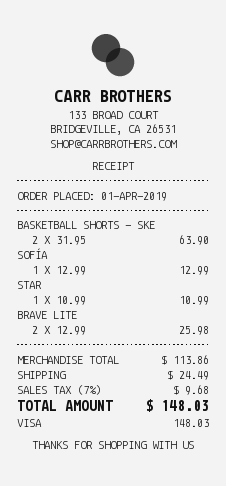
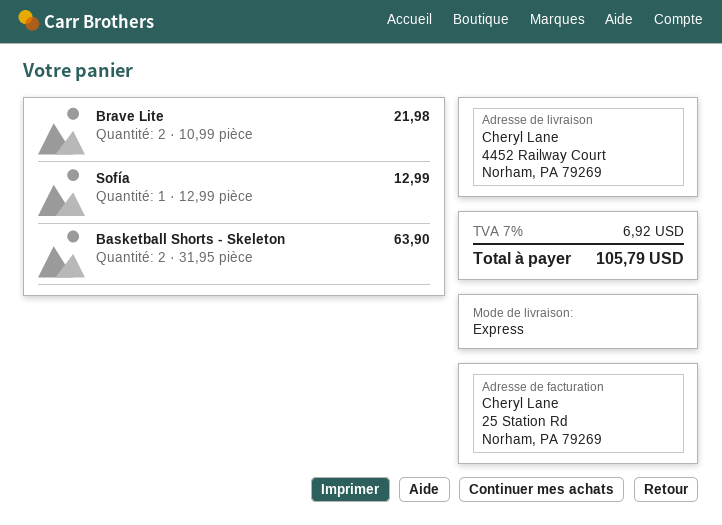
STAR: 1 x 10.99 = 10.99 -> none
BRAVE LITE: 2 x 12.99 = 25.98 -> 2 x 10.99 = 21.98
shipping: 24.49 -> none
tax: 7% = 9.68 -> 7% = 6.92
total: 148.03 -> 105.79

